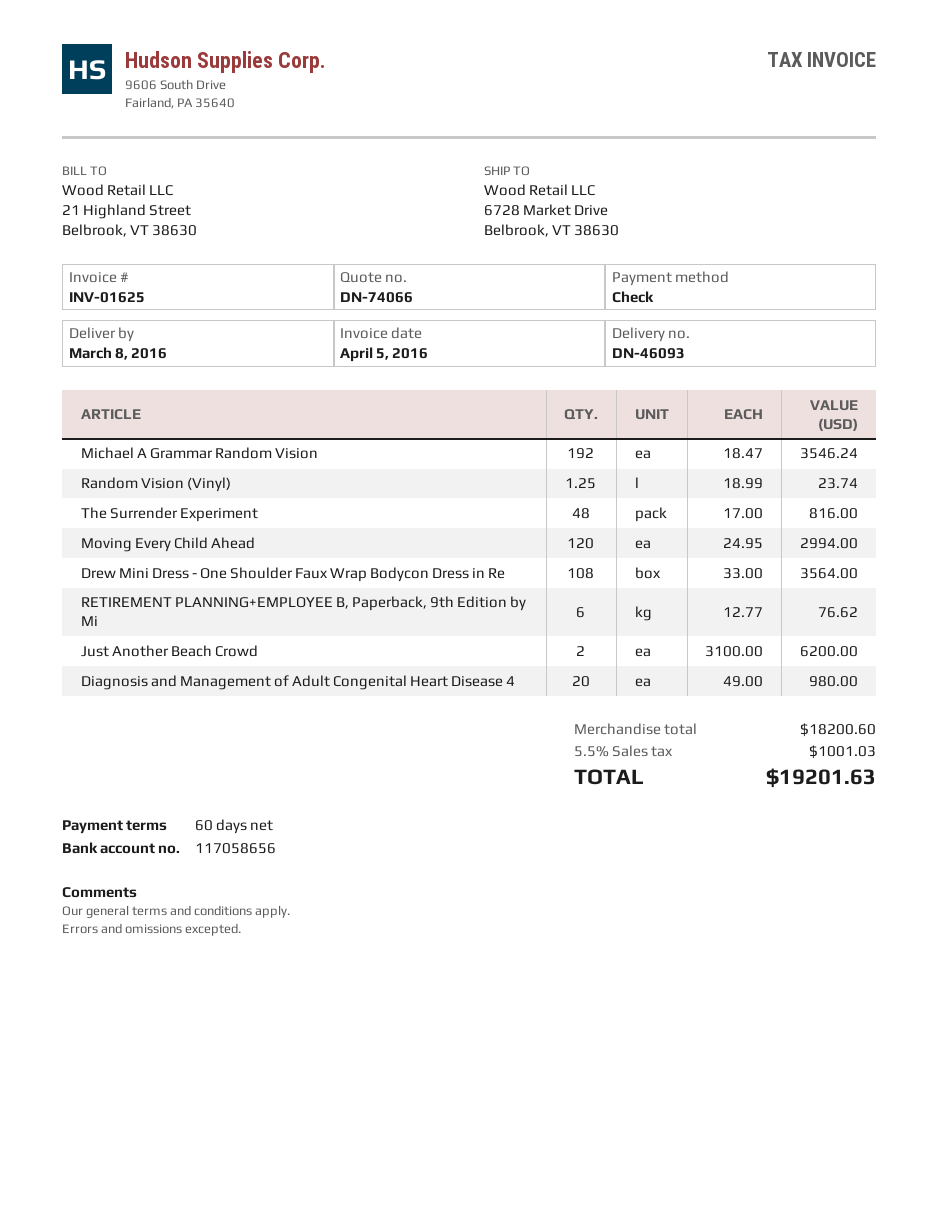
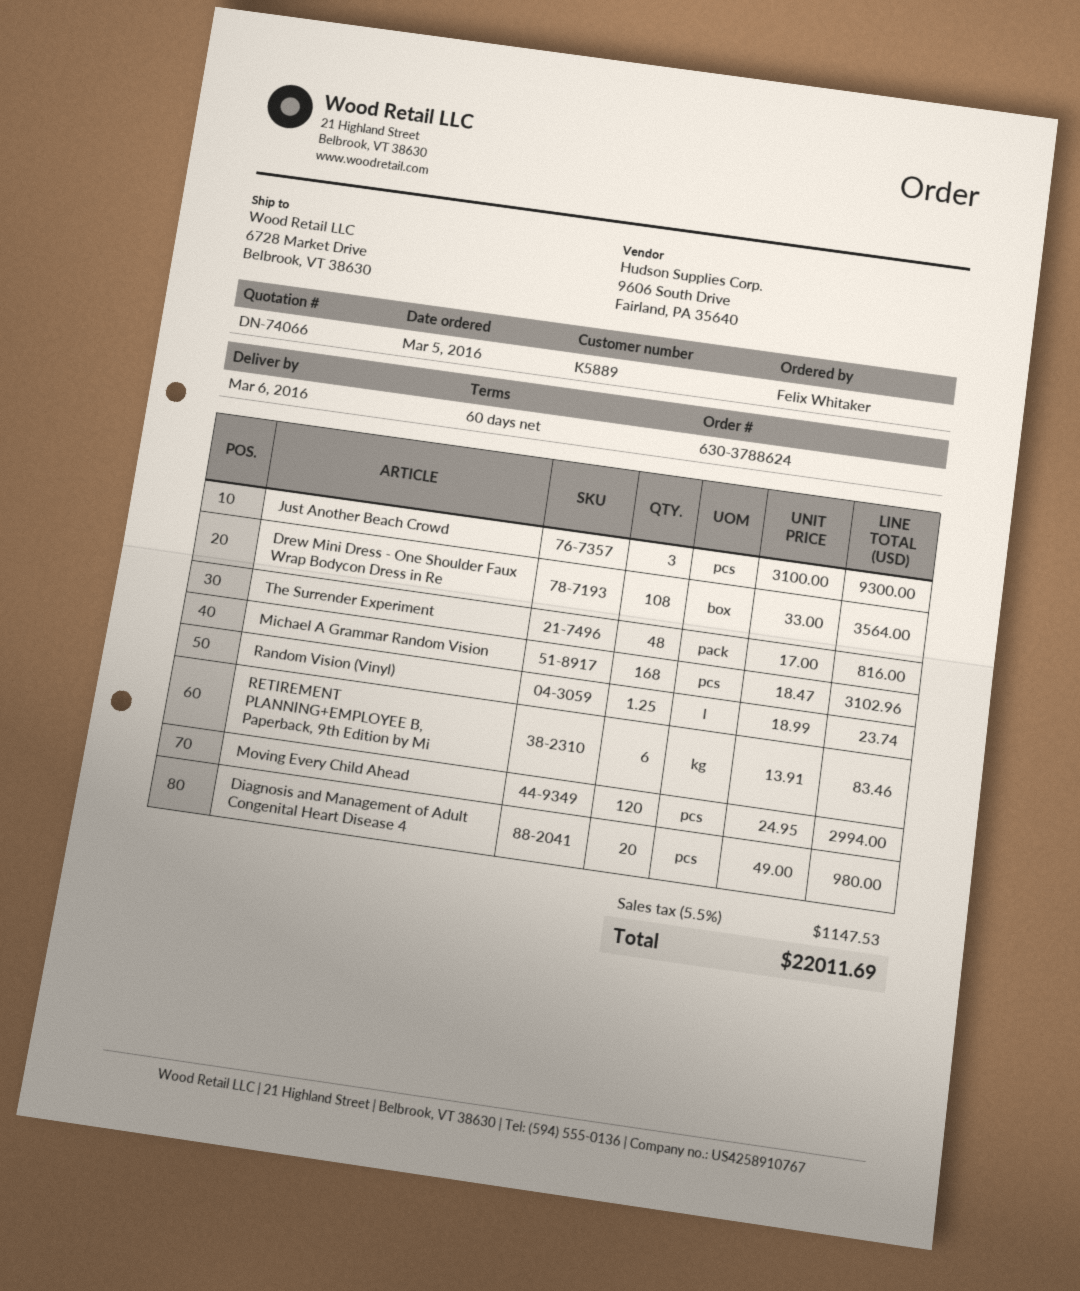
delivery date: 2016-03-08 -> 2016-03-06
Michael A Grammar Random Vision: 192 x 18.47 = 3546.24 -> 168 x 18.47 = 3102.96
RETIREMENT PLANNING+EMPLOYEE B, Paperback, 9th Edition by Mi: 6 x 12.77 = 76.62 -> 6 x 13.91 = 83.46
Just Another Beach Crowd: 2 x 3100.00 = 6200.00 -> 3 x 3100.00 = 9300.00
tax: 5.5% = 1001.03 -> 5.5% = 1147.53
total: 19201.63 -> 22011.69

